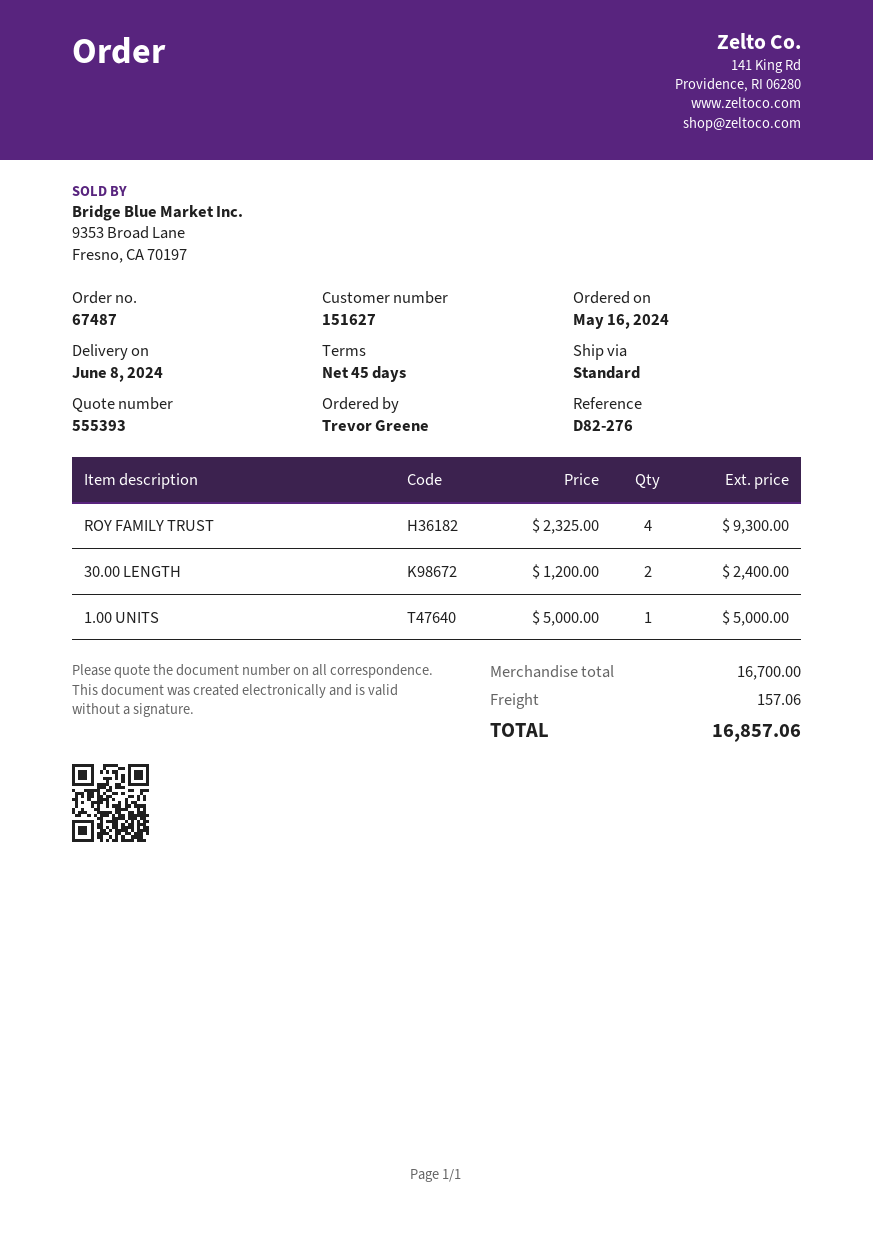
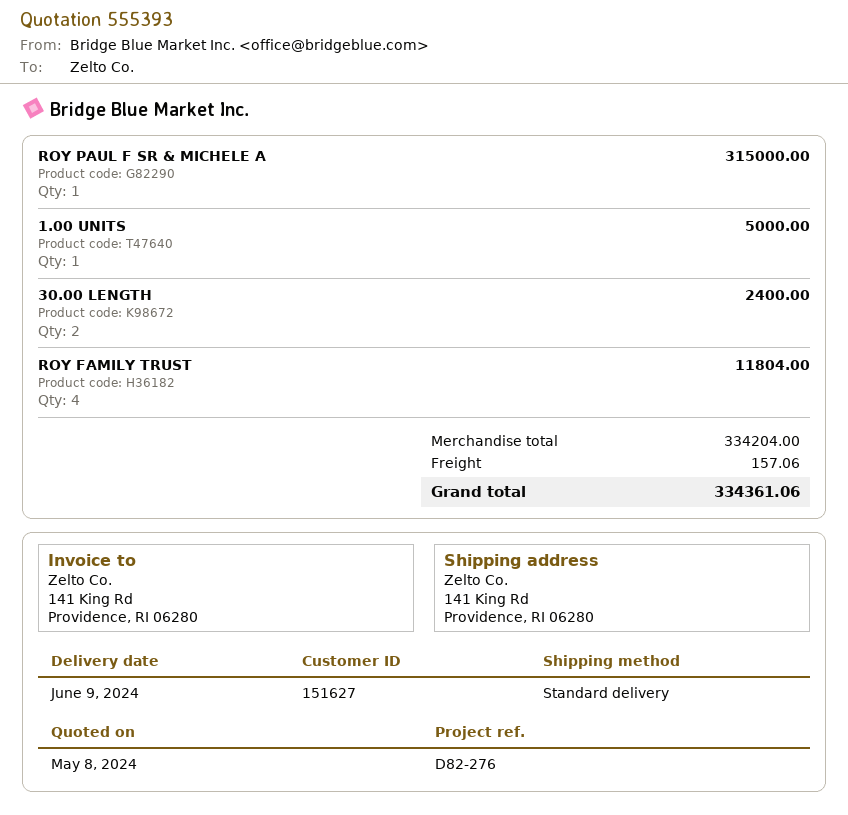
delivery date: 2024-06-08 -> 2024-06-09
ROY FAMILY TRUST: 4 for 9300.00 -> 4 for 11804.00
ROY PAUL F SR & MICHELE A: none -> 1 for 315000.00
subtotal: 16700.00 -> 334204.00
total: 16857.06 -> 334361.06

